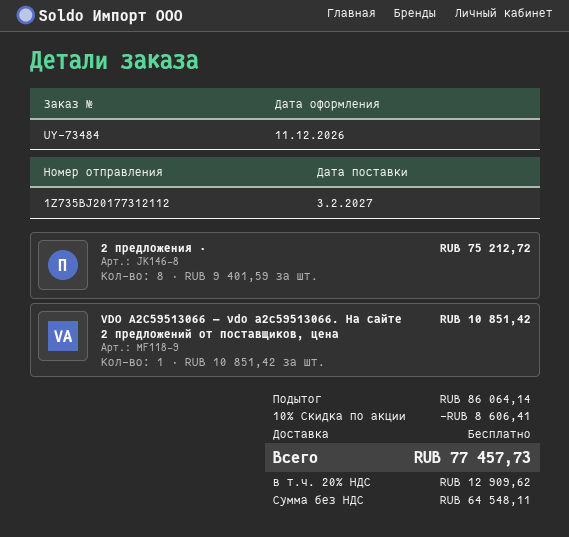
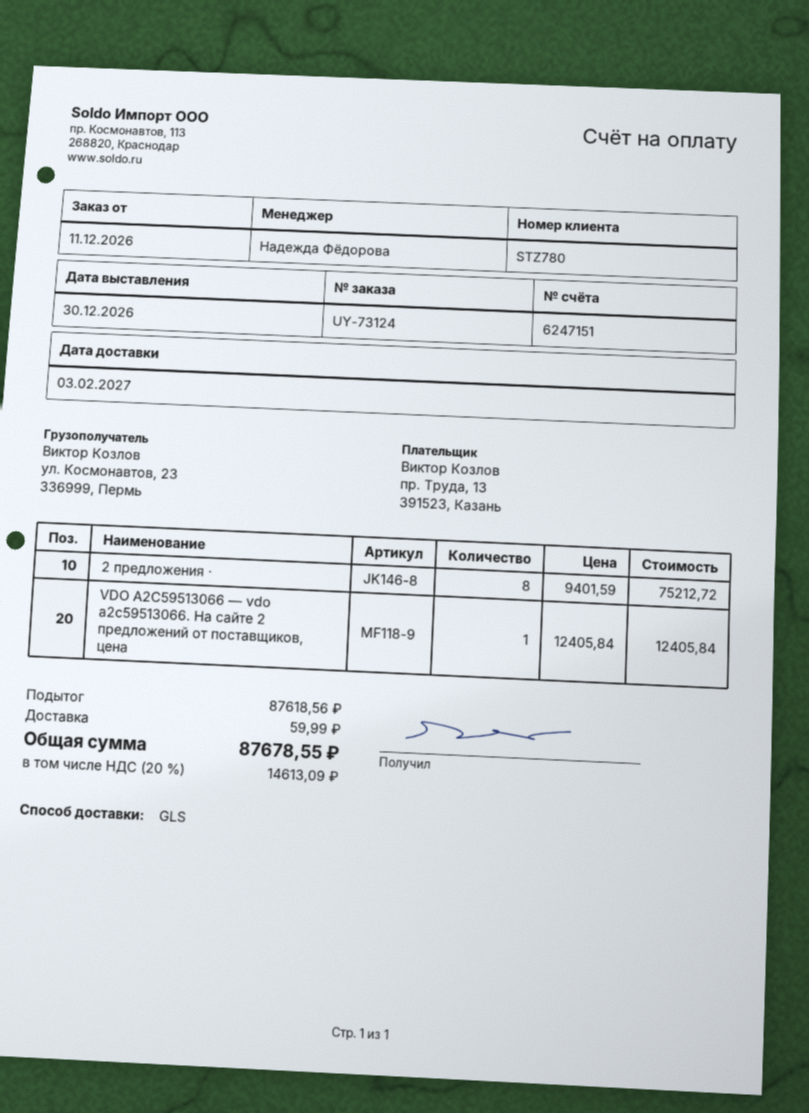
order number: UY-73484 -> UY-73124
VDO A2C59513066 — vdo a2c59513066. На сайте 2 предложений от поставщиков, цена: 1 x 10851.42 = 10851.42 -> 1 x 12405.84 = 12405.84
subtotal: 86064.14 -> 87618.56
discount: 10% = 8606.41 -> none
shipping: 0.00 -> 59.99
tax: 20% = 12909.62 -> 20% = 14613.09
total: 77457.73 -> 87678.55

